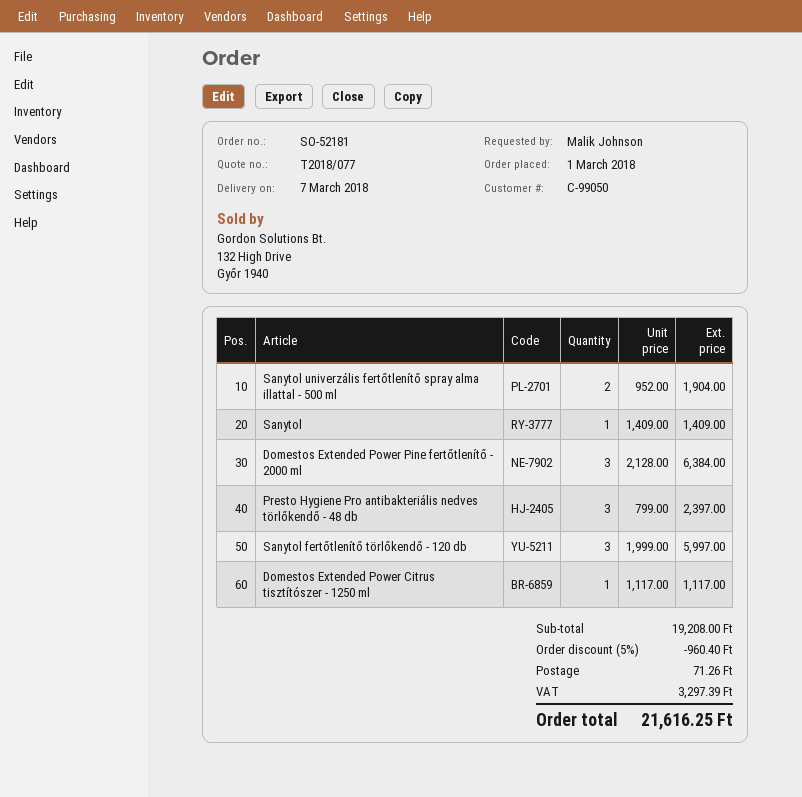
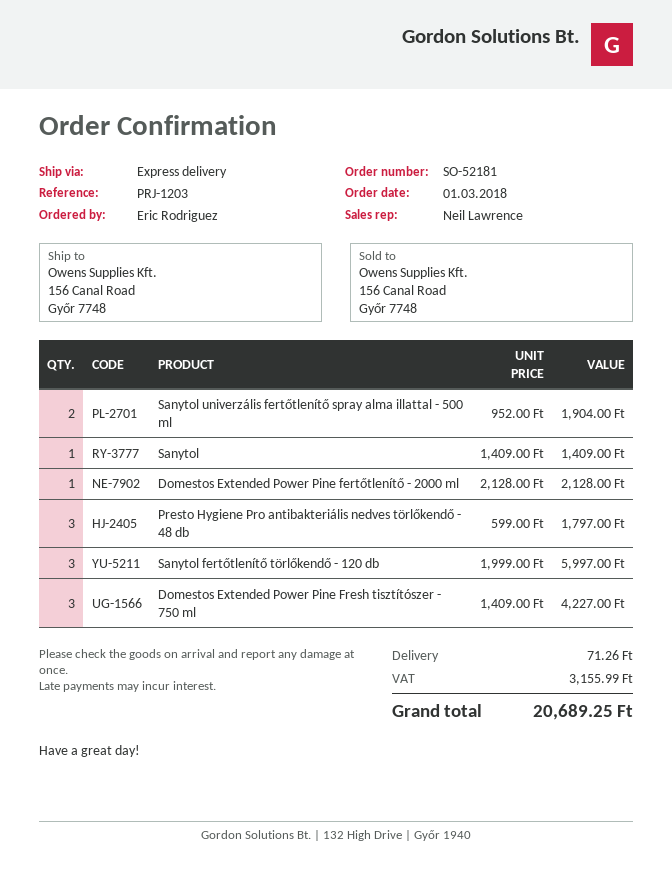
ordered by: Malik Johnson -> Eric Rodriguez
Domestos Extended Power Pine fertőtlenítő - 2000 ml: 3 x 2128.00 = 6384.00 -> 1 x 2128.00 = 2128.00
Presto Hygiene Pro antibakteriális nedves törlőkendő - 48 db: 3 x 799.00 = 2397.00 -> 3 x 599.00 = 1797.00
Domestos Extended Power Citrus tisztítószer - 1250 ml: 1 x 1117.00 = 1117.00 -> none
Domestos Extended Power Pine Fresh tisztítószer - 750 ml: none -> 3 x 1409.00 = 4227.00
discount: 5% = 960.40 -> none
tax: 3297.39 -> 3155.99
total: 21616.25 -> 20689.25

